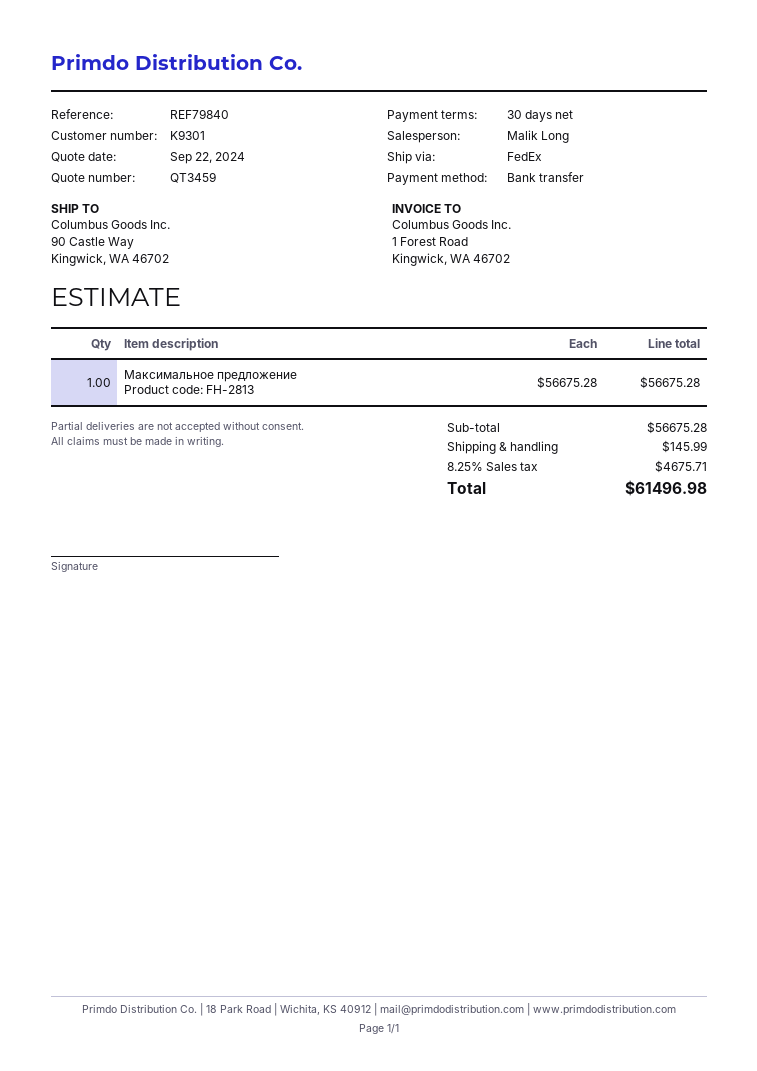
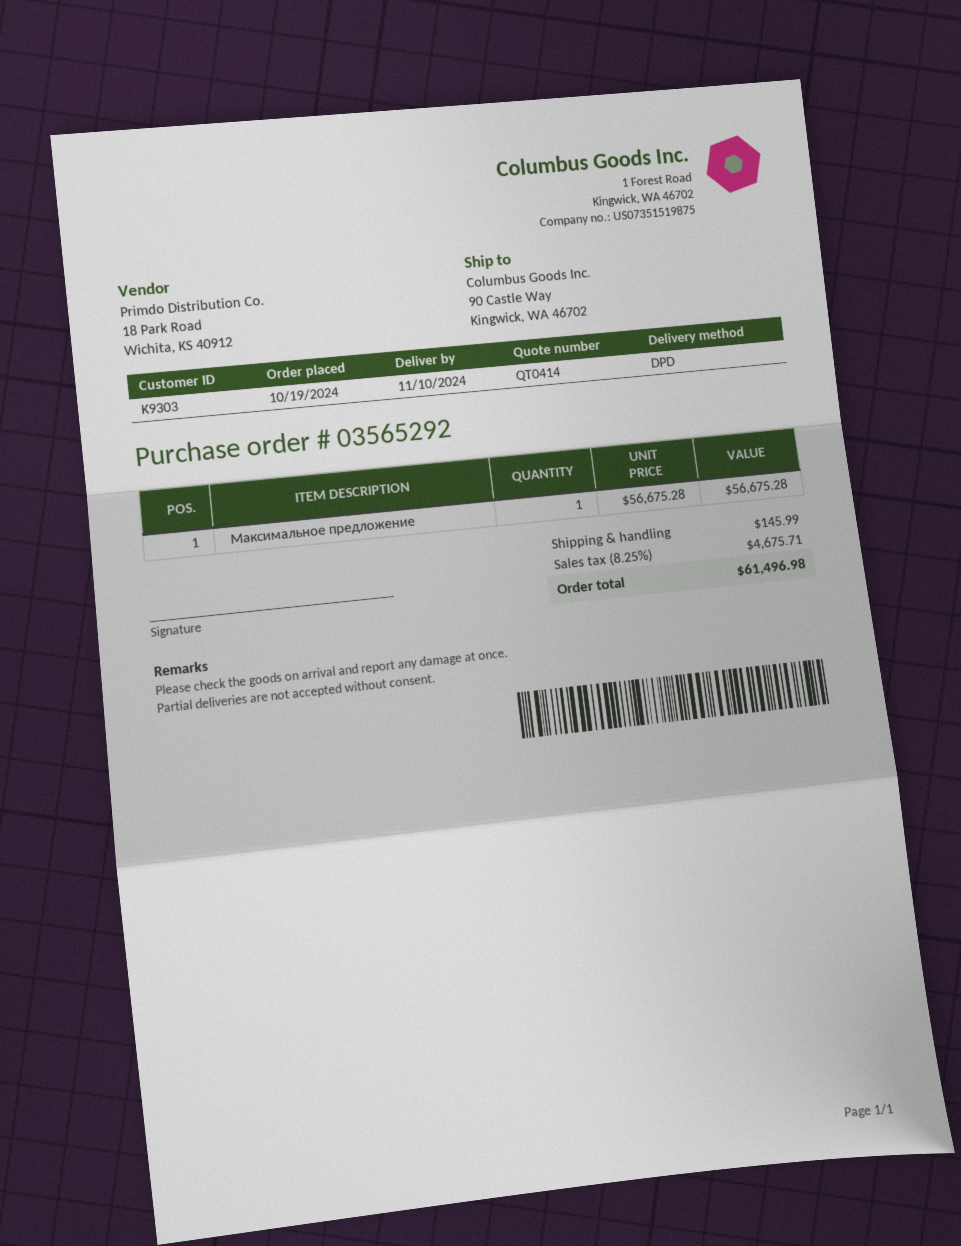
quote number: QT3459 -> QT0414
customer number: K9301 -> K9303
shipping method: FedEx -> DPD

